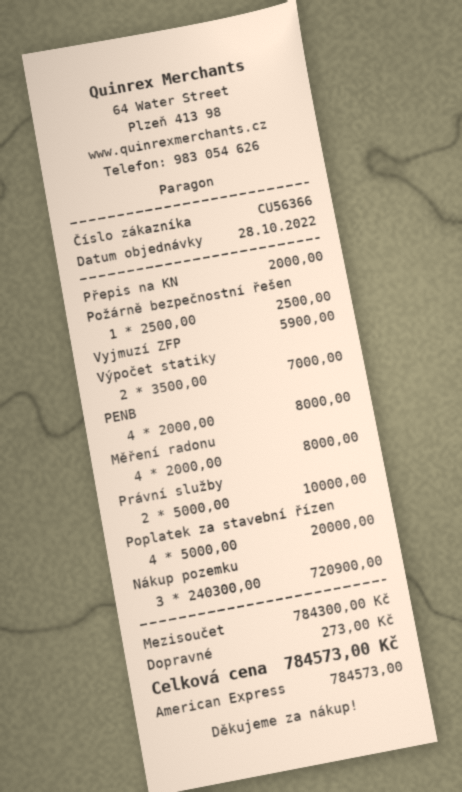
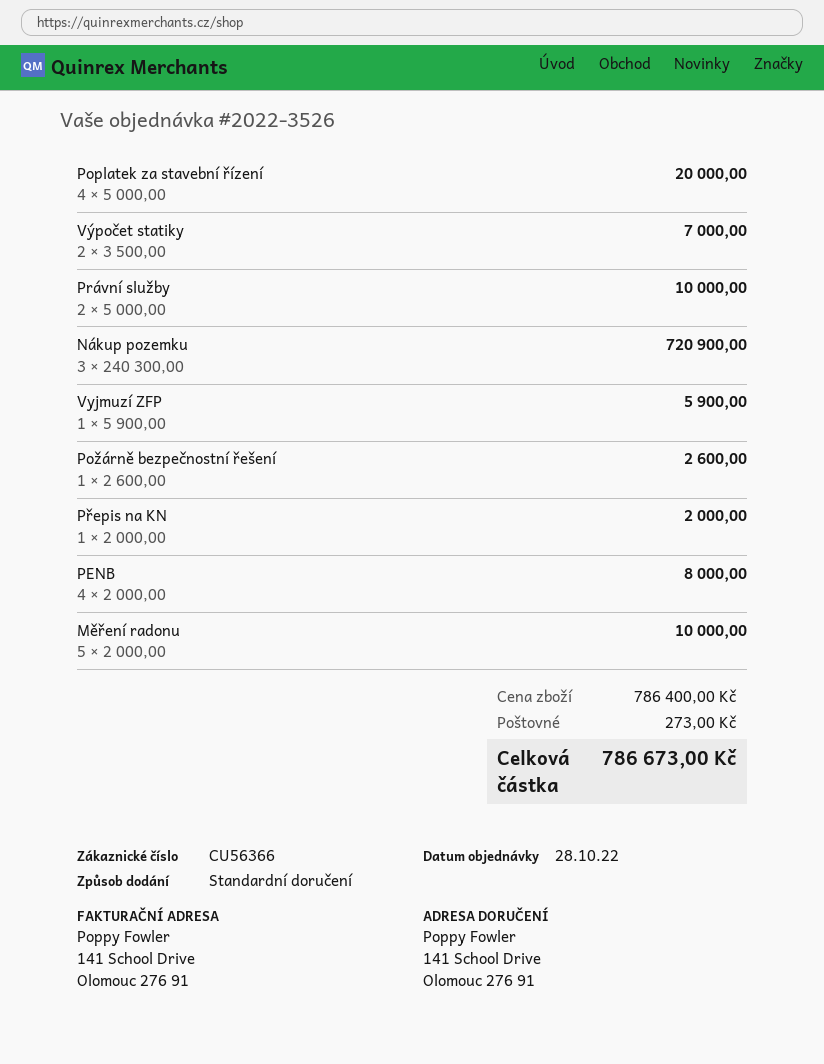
Požárně bezpečnostní řešen: 1 x 2500.00 = 2500.00 -> 1 x 2600.00 = 2600.00
Měření radonu: 4 x 2000.00 = 8000.00 -> 5 x 2000.00 = 10000.00
subtotal: 784300.00 -> 786400.00
total: 784573.00 -> 786673.00

